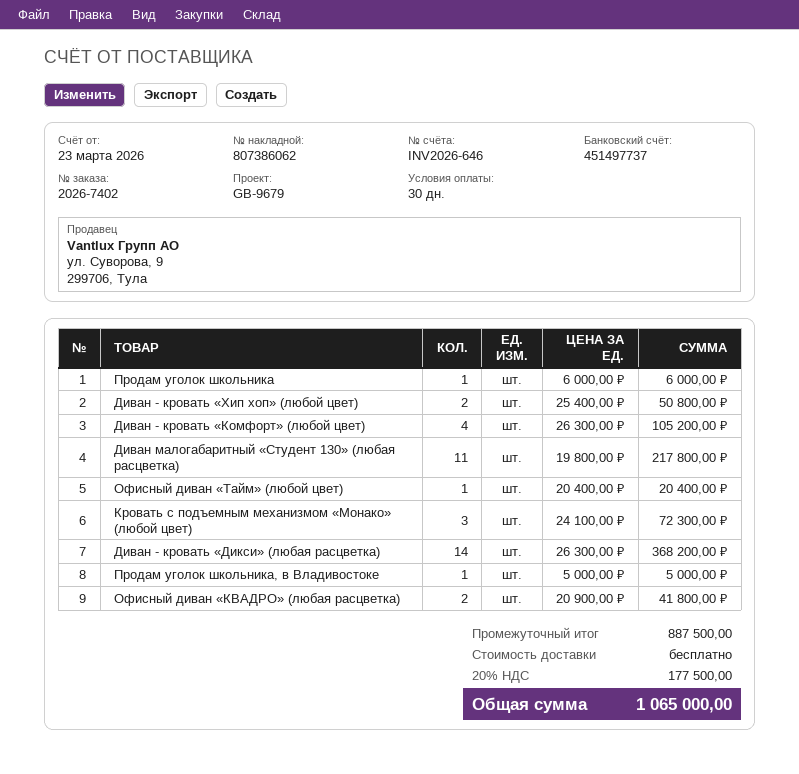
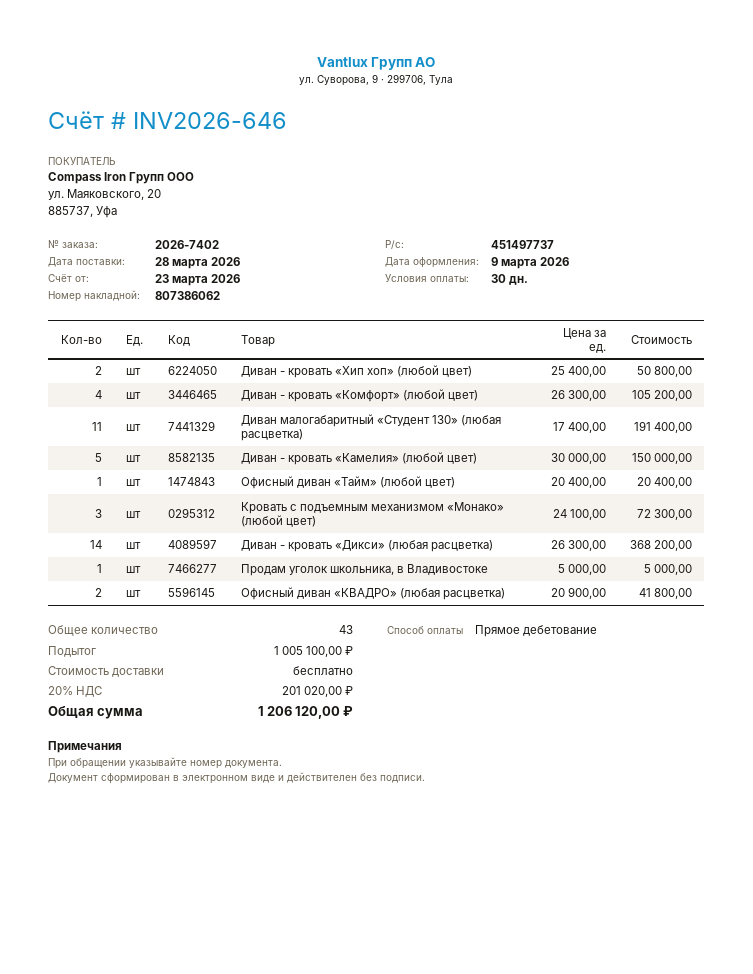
Продам уголок школьника: 1 x 6000.00 = 6000.00 -> none
Диван малогабаритный «Студент 130» (любая расцветка): 11 x 19800.00 = 217800.00 -> 11 x 17400.00 = 191400.00
Диван - кровать «Камелия» (любой цвет): none -> 5 x 30000.00 = 150000.00
subtotal: 887500.00 -> 1005100.00
tax: 20% = 177500.00 -> 20% = 201020.00
total: 1065000.00 -> 1206120.00

